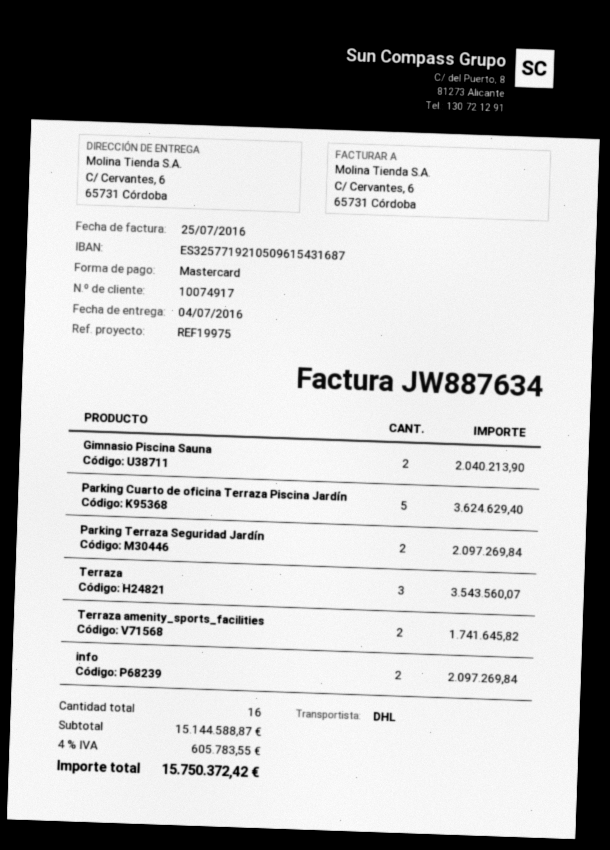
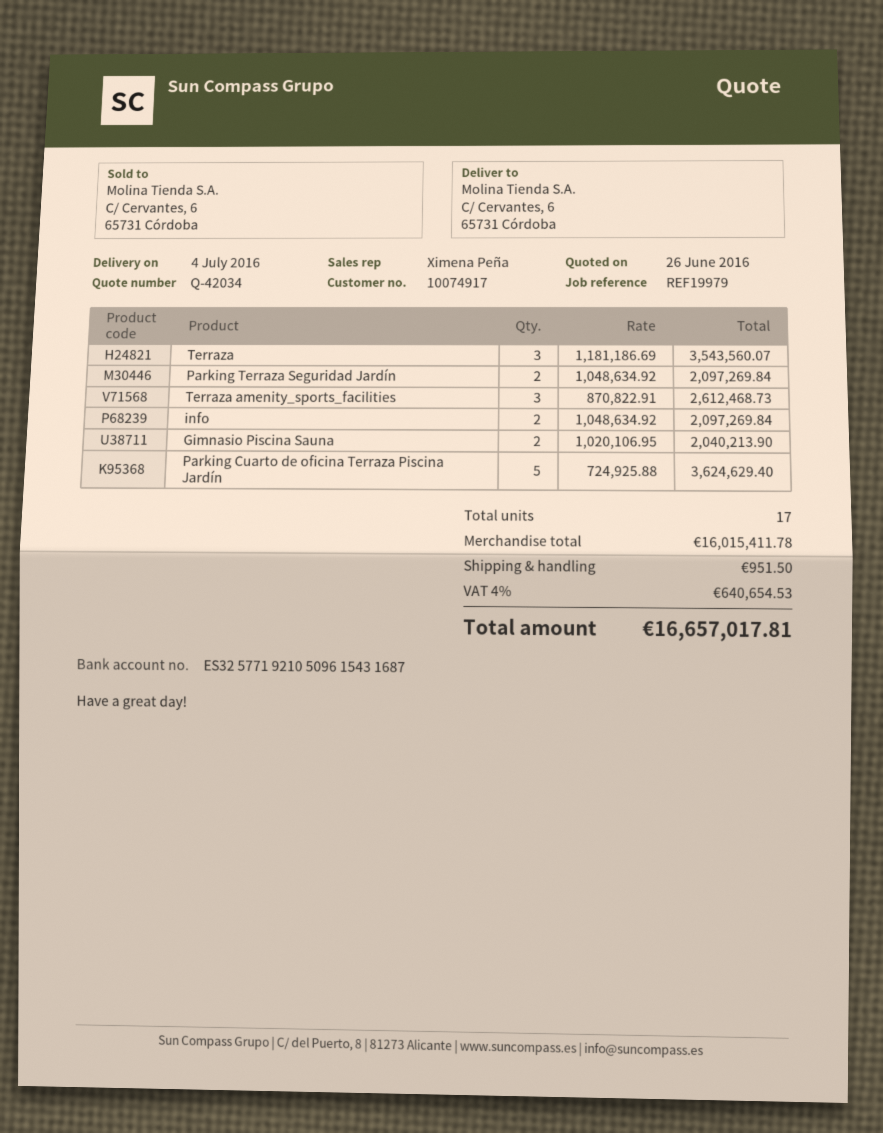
reference: REF19975 -> REF19979
Terraza amenity_sports_facilities: 2 for 1741645.82 -> 3 for 2612468.73
total quantity: 16 -> 17
subtotal: 15144588.87 -> 16015411.78
shipping: none -> 951.50
tax: 4% = 605783.55 -> 4% = 640654.53
total: 15750372.42 -> 16657017.81

